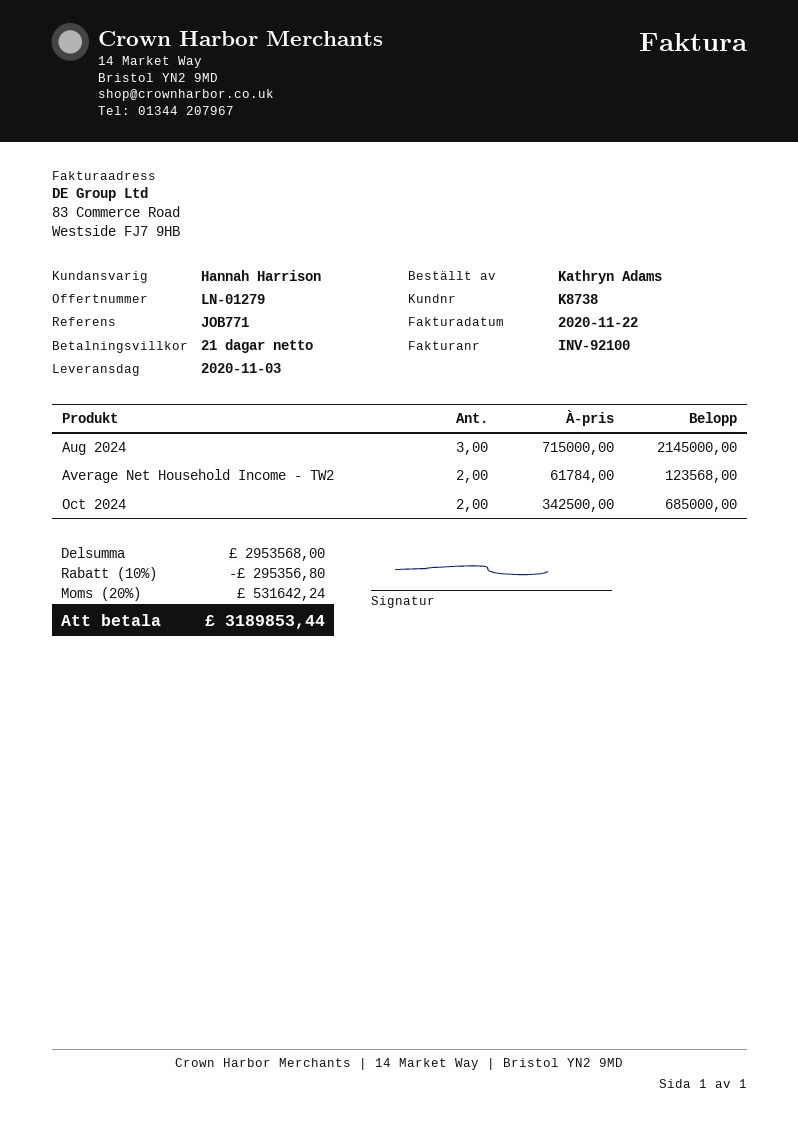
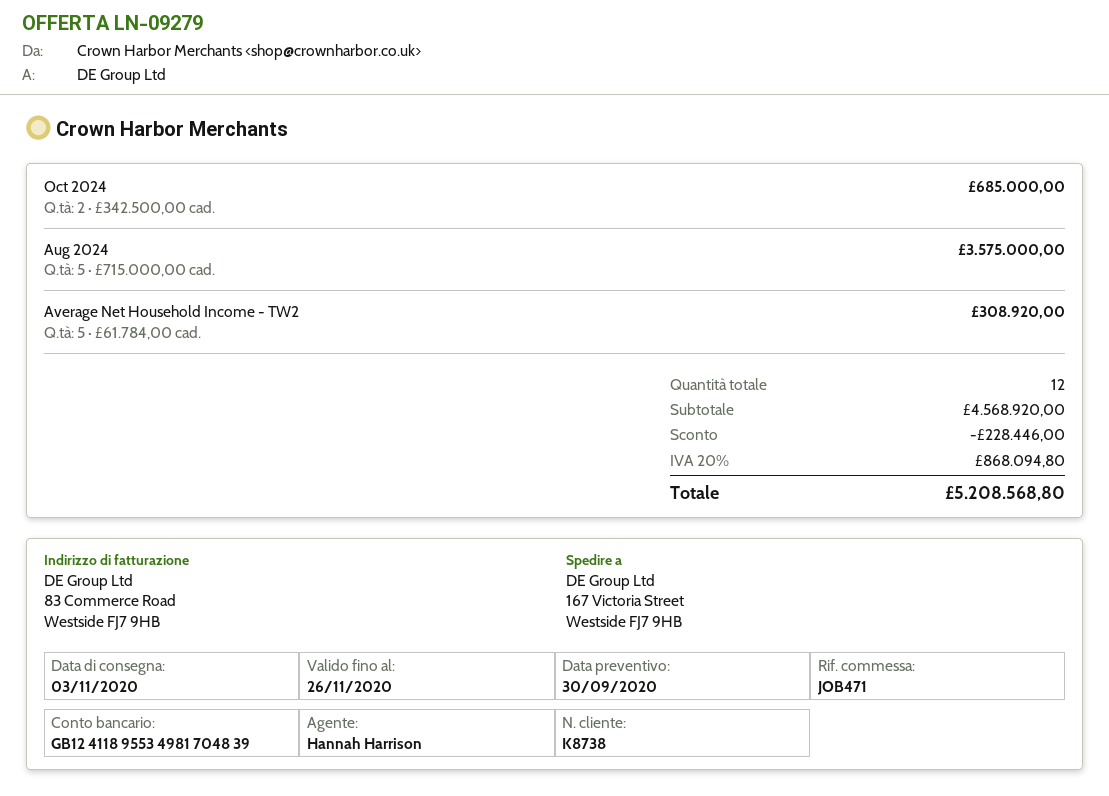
quote number: LN-01279 -> LN-09279
reference: JOB771 -> JOB471
Aug 2024: 3 x 715000.00 = 2145000.00 -> 5 x 715000.00 = 3575000.00
Average Net Household Income - TW2: 2 x 61784.00 = 123568.00 -> 5 x 61784.00 = 308920.00
subtotal: 2953568.00 -> 4568920.00
discount: 295356.80 -> 228446.00
tax: 20% = 531642.24 -> 20% = 868094.80
total: 3189853.44 -> 5208568.80

